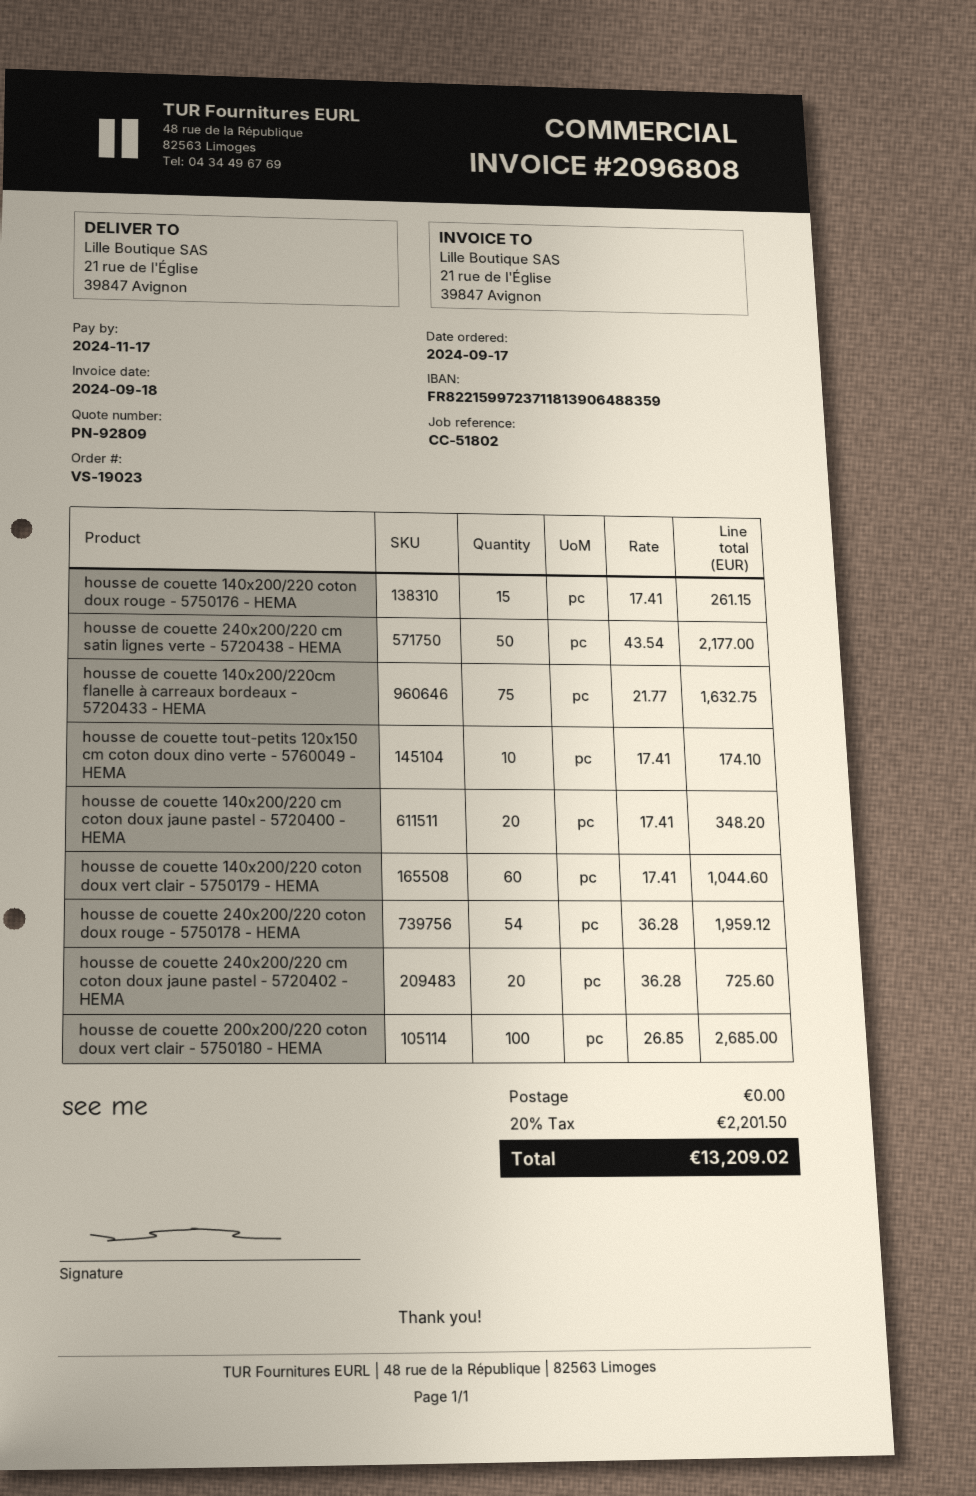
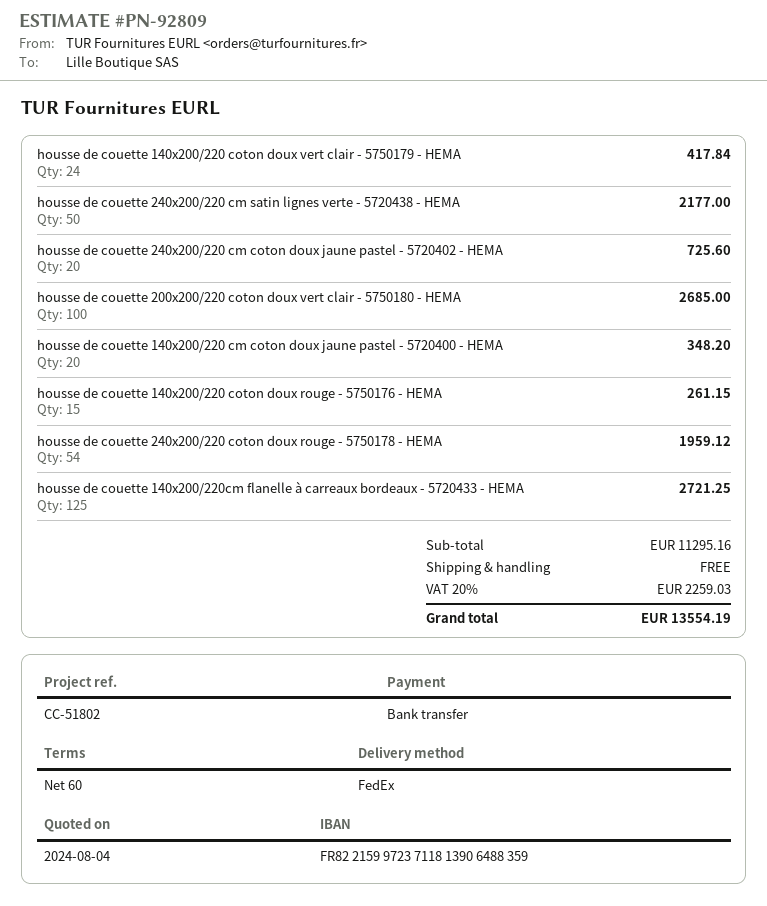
housse de couette 140x200/220cm flanelle à carreaux bordeaux - 5720433 - HEMA: 75 for 1632.75 -> 125 for 2721.25
housse de couette tout-petits 120x150 cm coton doux dino verte - 5760049 - HEMA: 10 for 174.10 -> none
housse de couette 140x200/220 coton doux vert clair - 5750179 - HEMA: 60 for 1044.60 -> 24 for 417.84
tax: 20% = 2201.50 -> 20% = 2259.03
total: 13209.02 -> 13554.19

